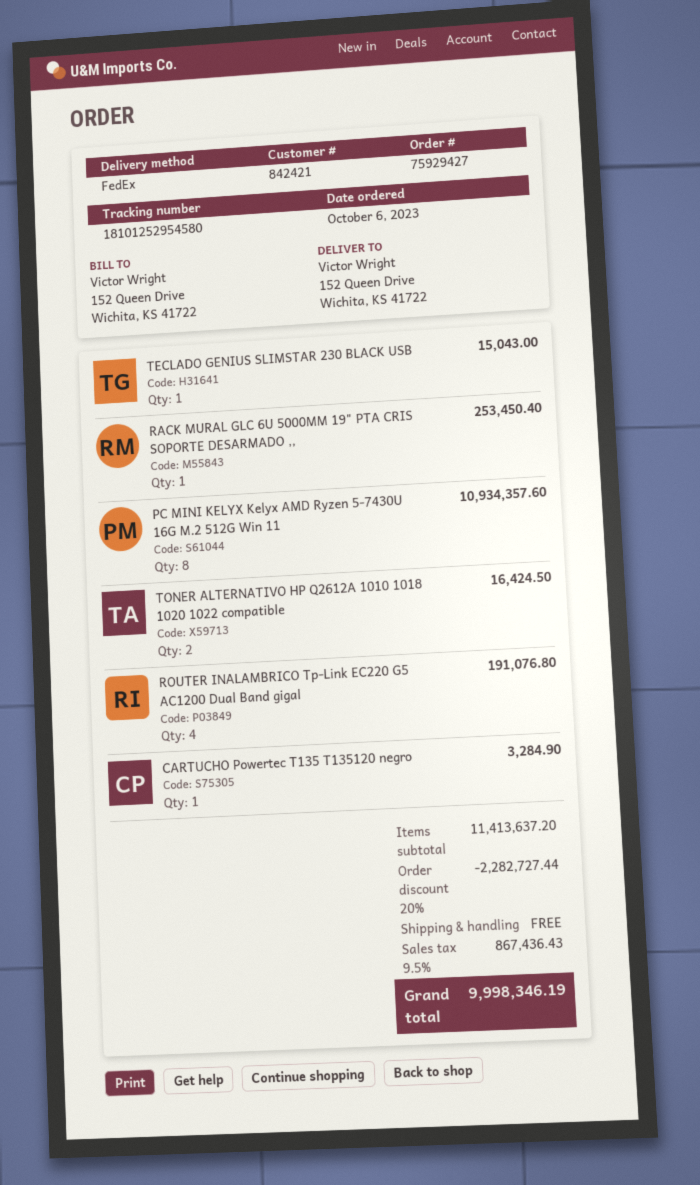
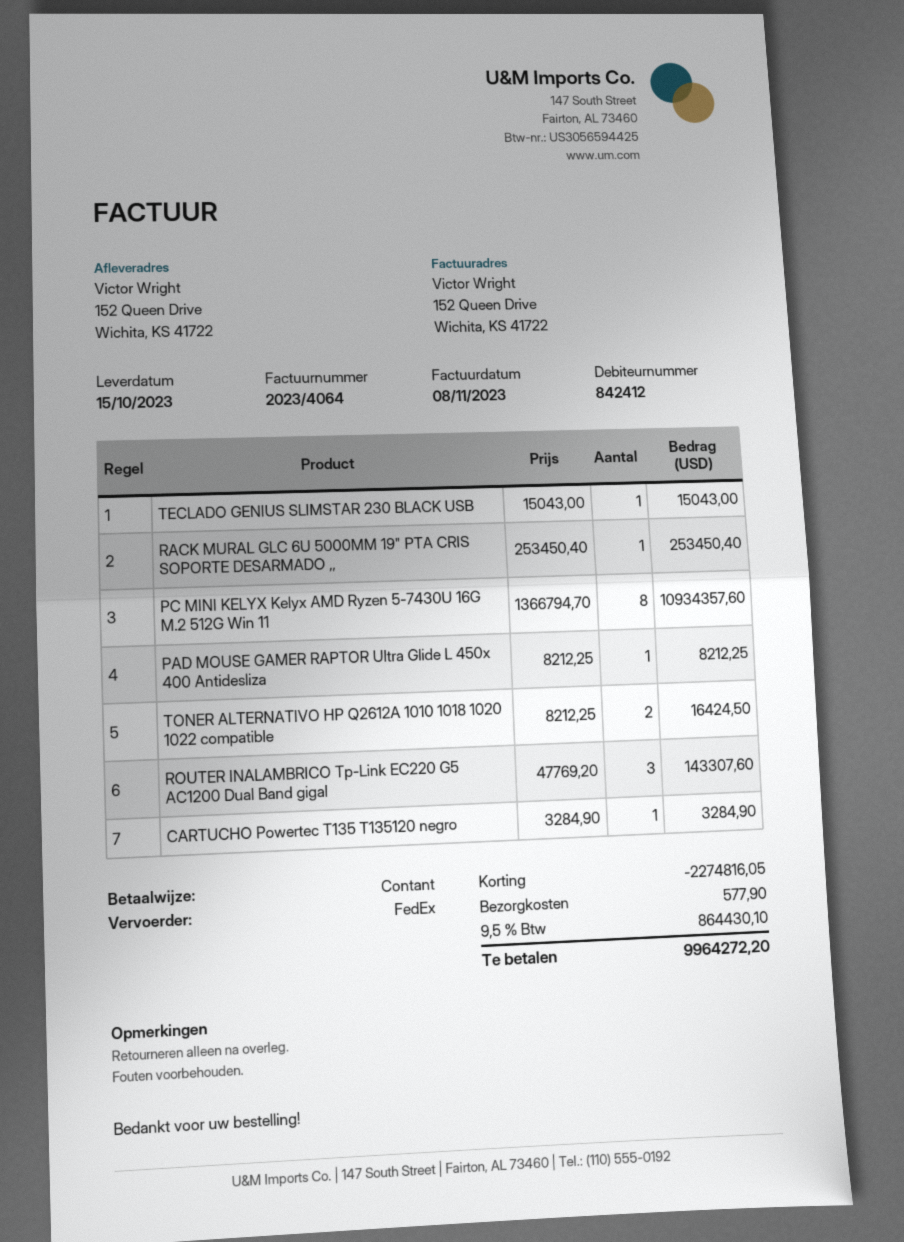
customer number: 842421 -> 842412
ROUTER INALAMBRICO Tp-Link EC220 G5 AC1200 Dual Band gigal: 4 for 191076.80 -> 3 for 143307.60
PAD MOUSE GAMER RAPTOR Ultra Glide L 450x 400 Antidesliza: none -> 1 for 8212.25
discount: 2282727.44 -> 2274816.05
shipping: 0.00 -> 577.90
tax: 9.5% = 867436.43 -> 9.5% = 864430.10
total: 9998346.19 -> 9964272.20

